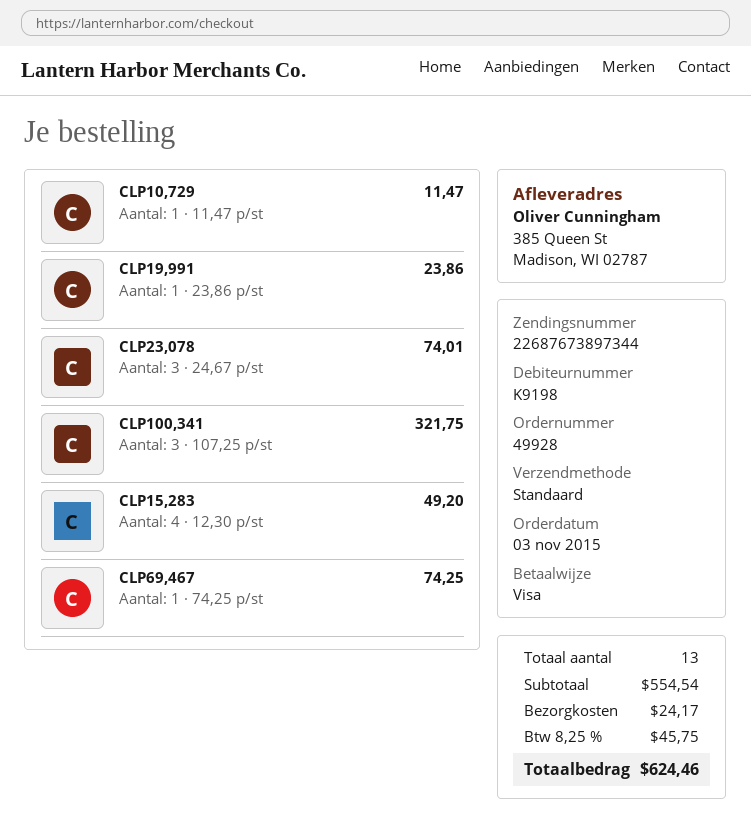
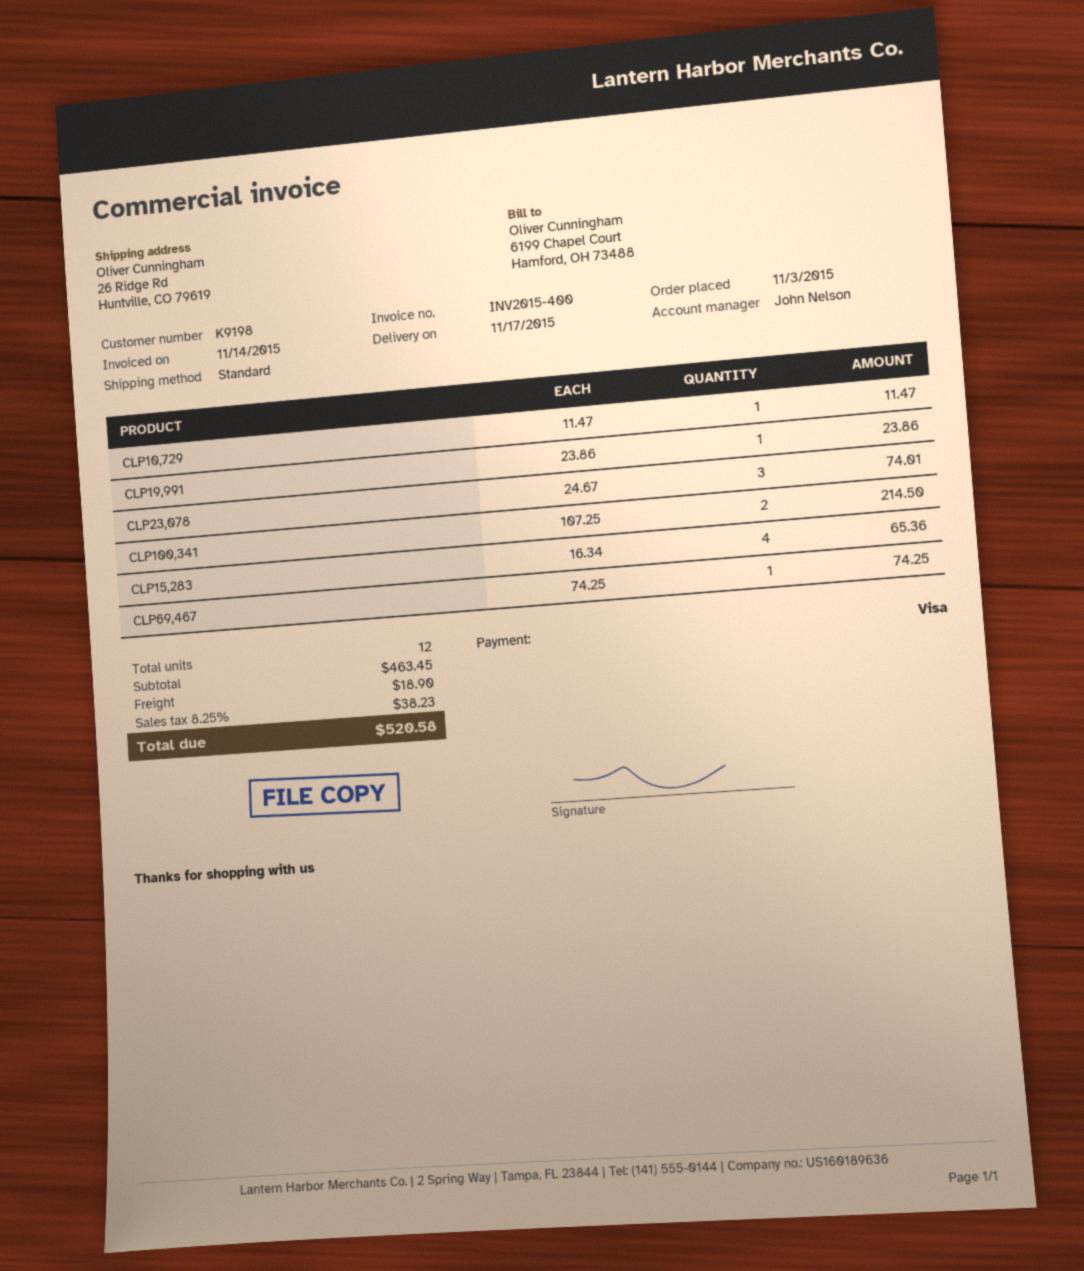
ship to: 385 Queen St, Madison, WI 02787 -> 26 Ridge Rd, Huntville, CO 79619
CLP100,341: 3 x 107.25 = 321.75 -> 2 x 107.25 = 214.50
CLP15,283: 4 x 12.30 = 49.20 -> 4 x 16.34 = 65.36
total quantity: 13 -> 12
subtotal: 554.54 -> 463.45
shipping: 24.17 -> 18.90
tax: 8.25% = 45.75 -> 8.25% = 38.23
total: 624.46 -> 520.58

